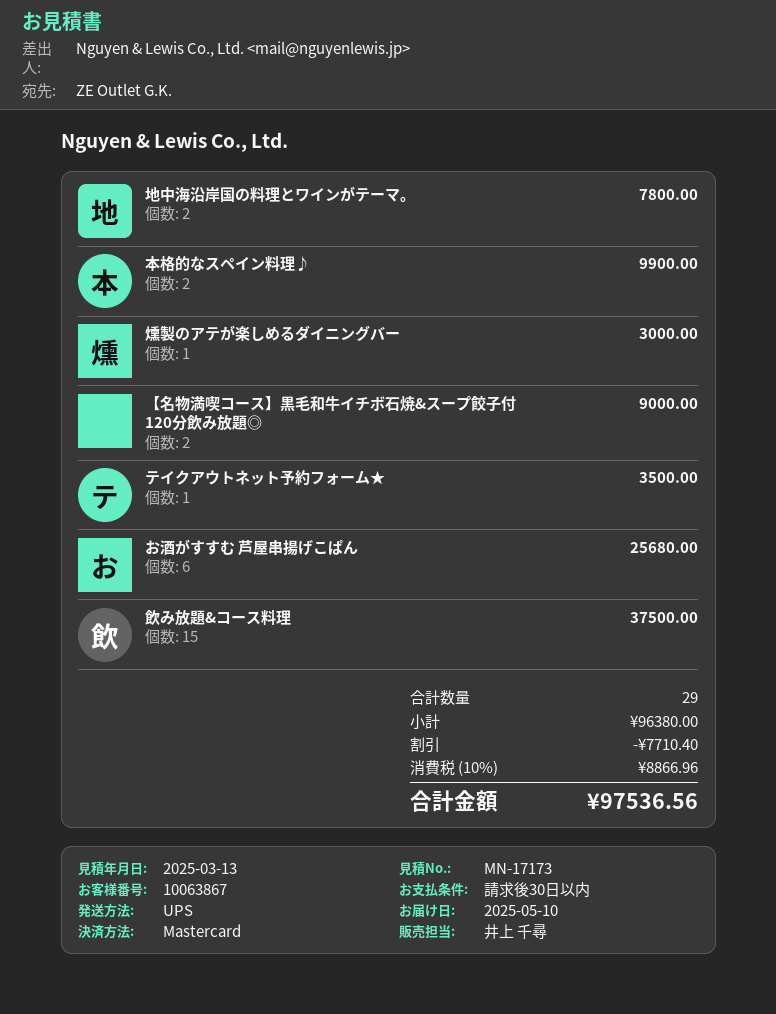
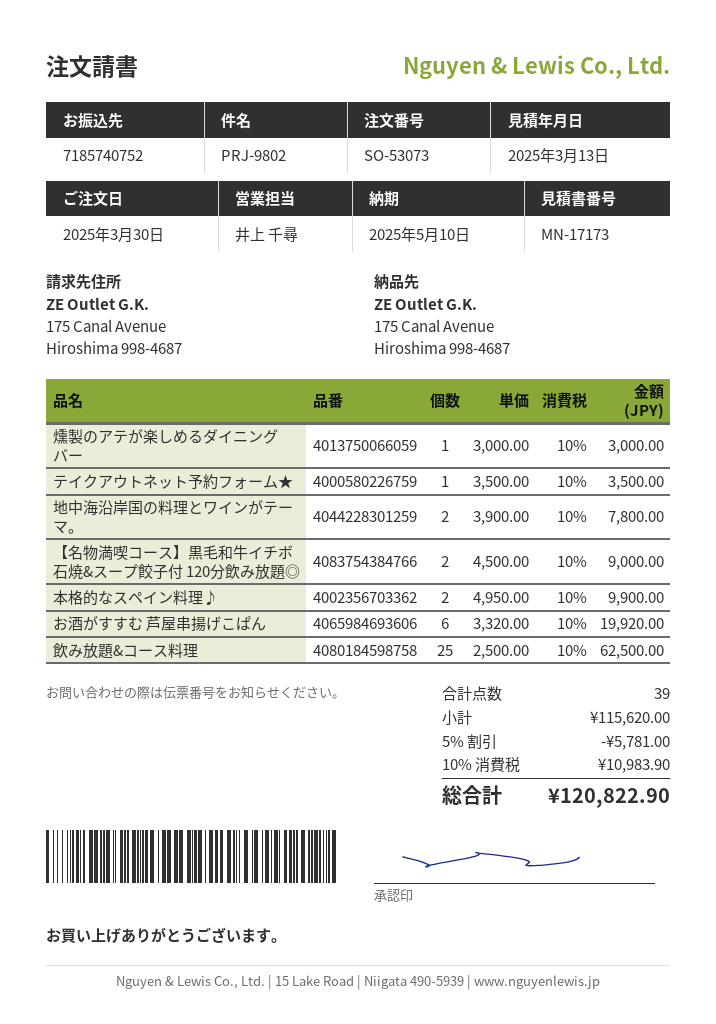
お酒がすすむ 芦屋串揚げこぱん: 6 for 25680.00 -> 6 for 19920.00
飲み放題&コース料理: 15 for 37500.00 -> 25 for 62500.00
total quantity: 29 -> 39
subtotal: 96380.00 -> 115620.00
discount: 7710.40 -> 5781.00
tax: 10% = 8866.96 -> 10% = 10983.90
total: 97536.56 -> 120822.90

